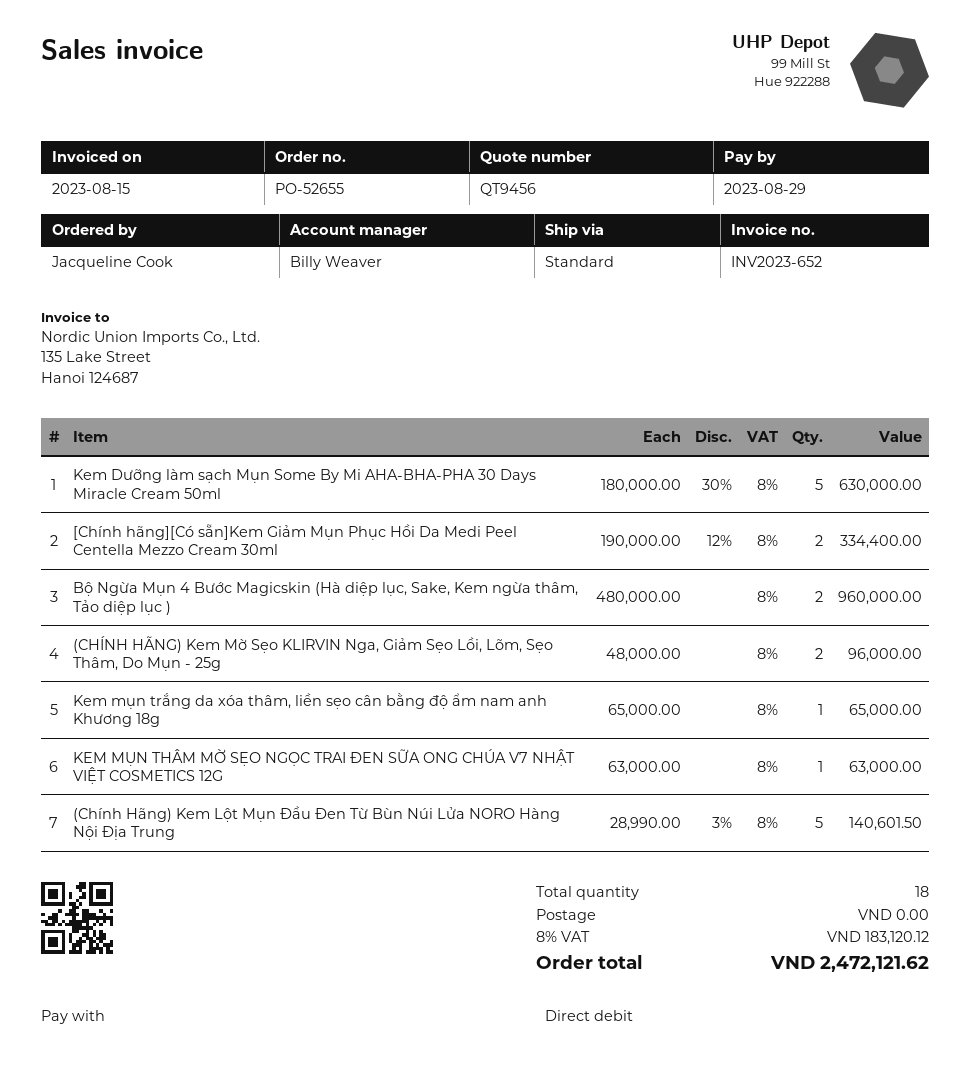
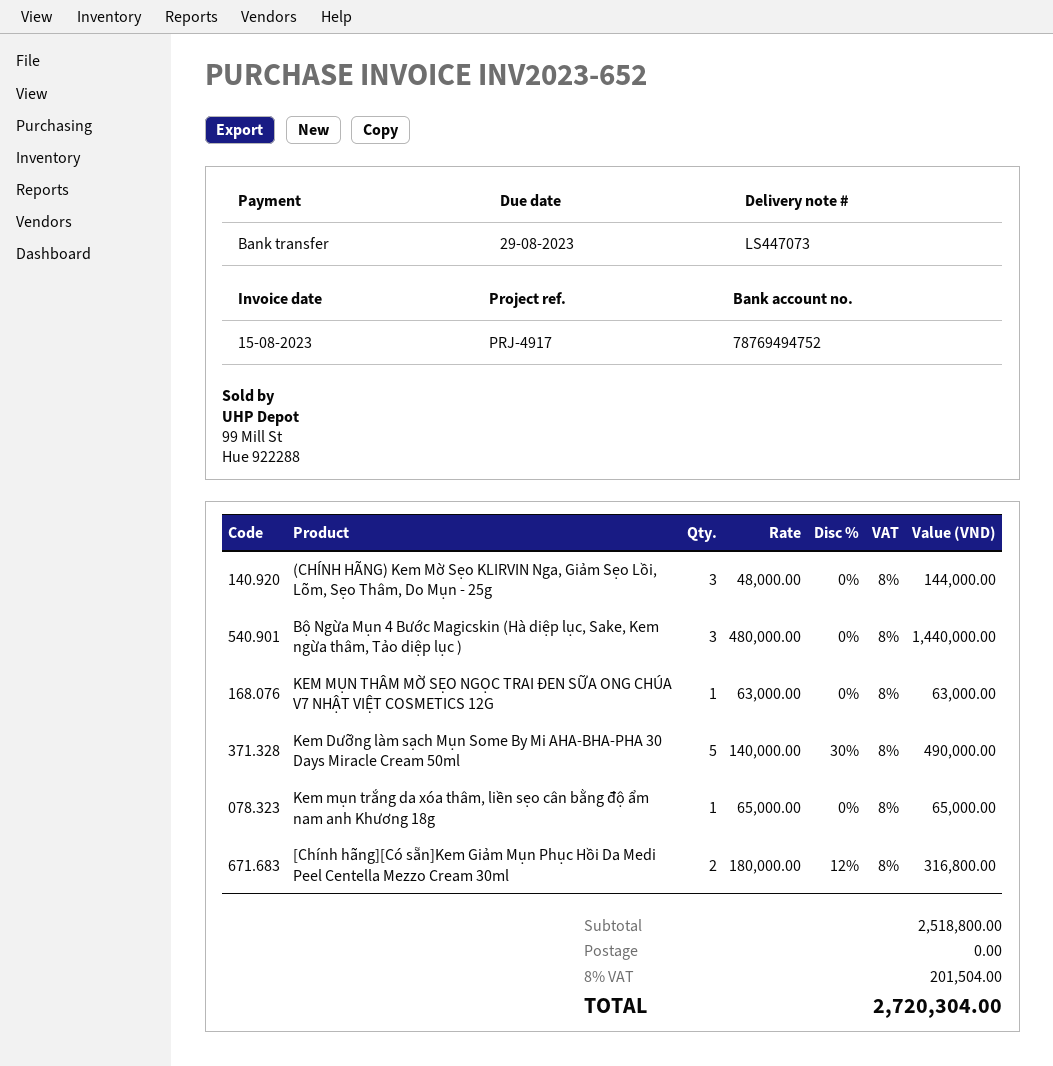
payment method: direct debit -> bank transfer
Kem Dưỡng làm sạch Mụn Some By Mi AHA-BHA-PHA 30 Days Miracle Cream 50ml: 5 x 180000.00 - 30% = 630000.00 -> 5 x 140000.00 - 30% = 490000.00
[Chính hãng][Có sẵn]Kem Giảm Mụn Phục Hồi Da Medi Peel Centella Mezzo Cream 30ml: 2 x 190000.00 - 12% = 334400.00 -> 2 x 180000.00 - 12% = 316800.00
Bộ Ngừa Mụn 4 Bước Magicskin (Hà diệp lục, Sake, Kem ngừa thâm, Tảo diệp lục ): 2 x 480000.00 = 960000.00 -> 3 x 480000.00 = 1440000.00
(CHÍNH HÃNG) Kem Mờ Sẹo KLIRVIN Nga, Giảm Sẹo Lồi, Lõm, Sẹo Thâm, Do Mụn - 25g: 2 x 48000.00 = 96000.00 -> 3 x 48000.00 = 144000.00
(Chính Hãng) Kem Lột Mụn Đầu Đen Từ Bùn Núi Lửa NORO Hàng Nội Địa Trung: 5 x 28990.00 - 3% = 140601.50 -> none
tax: 8% = 183120.12 -> 8% = 201504.00
total: 2472121.62 -> 2720304.00

